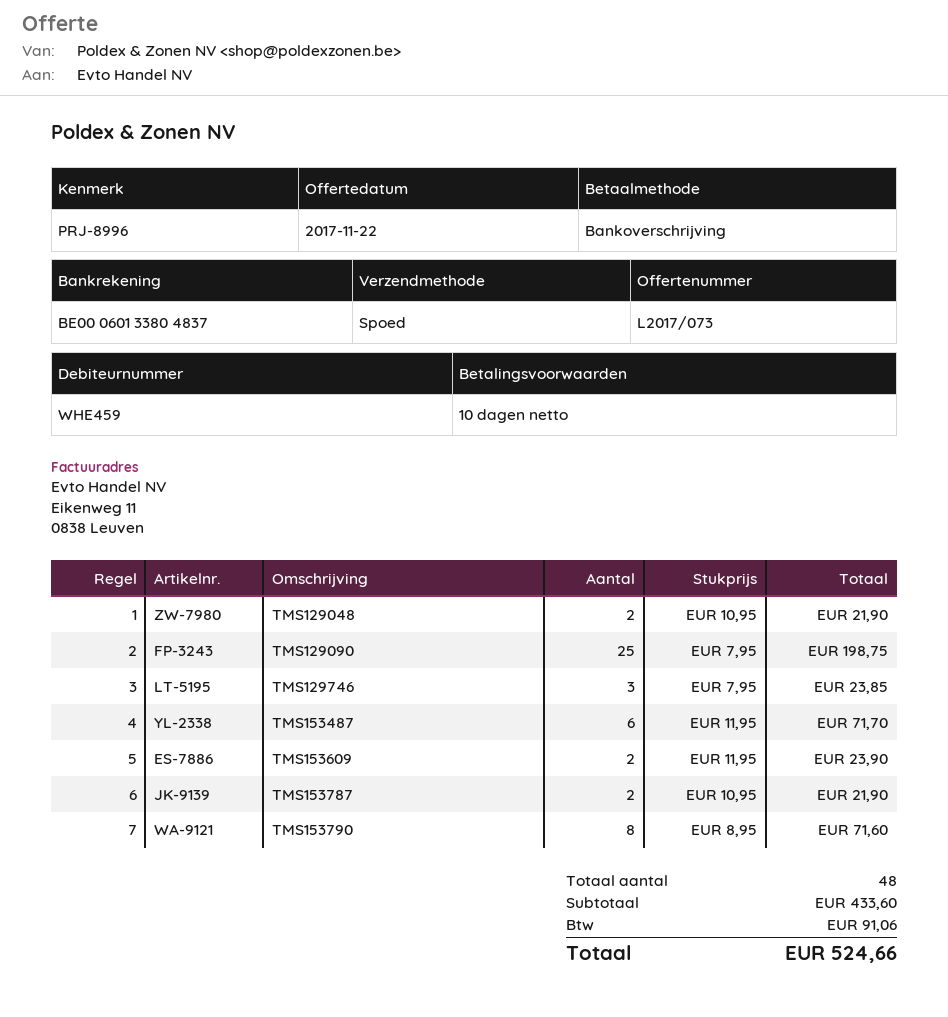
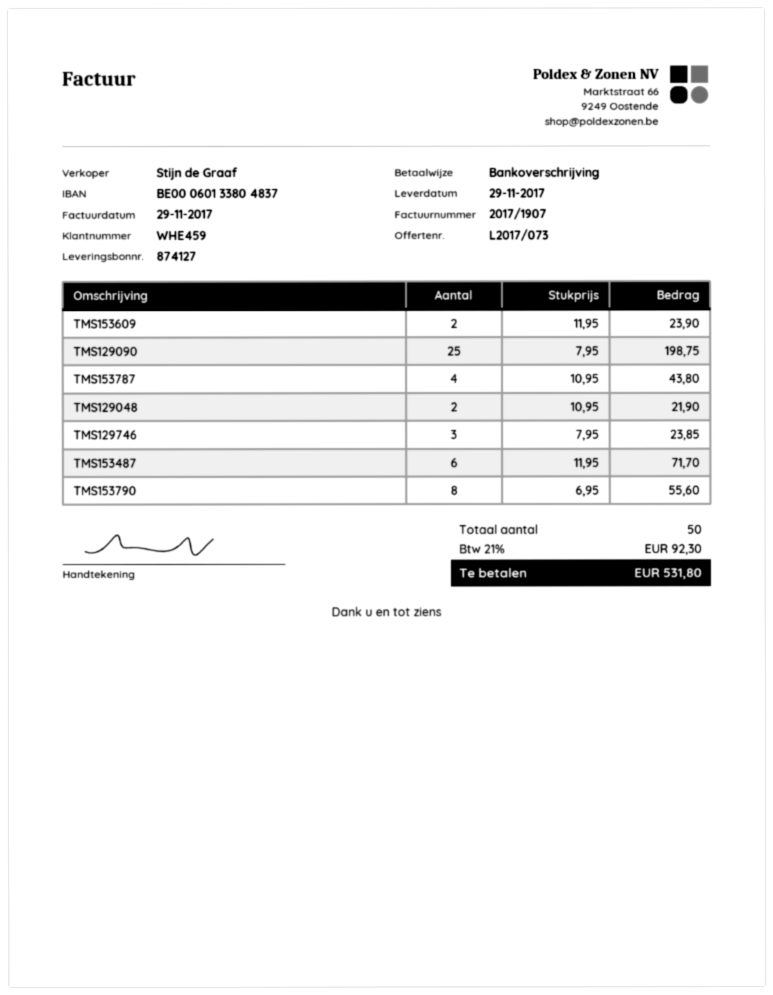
TMS153787: 2 x 10.95 = 21.90 -> 4 x 10.95 = 43.80
TMS153790: 8 x 8.95 = 71.60 -> 8 x 6.95 = 55.60
total quantity: 48 -> 50
tax: 91.06 -> 92.30
total: 524.66 -> 531.80

